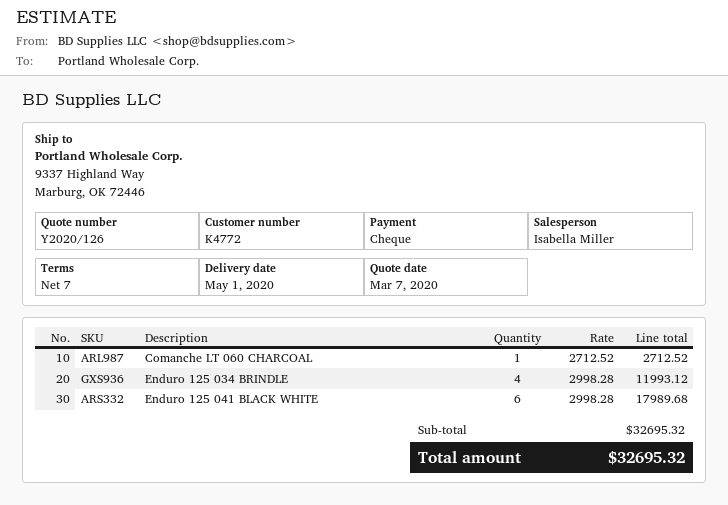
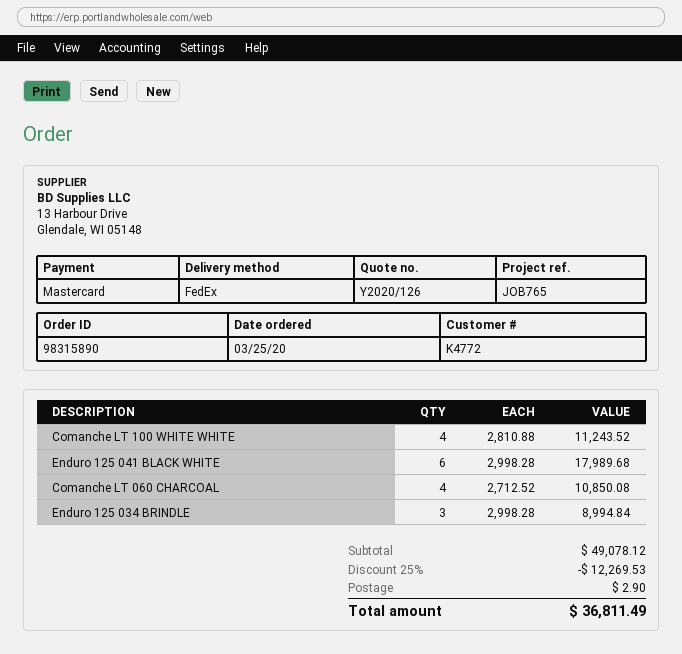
payment method: cheque -> Mastercard
Comanche LT 060 CHARCOAL: 1 x 2712.52 = 2712.52 -> 4 x 2712.52 = 10850.08
Enduro 125 034 BRINDLE: 4 x 2998.28 = 11993.12 -> 3 x 2998.28 = 8994.84
Comanche LT 100 WHITE WHITE: none -> 4 x 2810.88 = 11243.52
subtotal: 32695.32 -> 49078.12
discount: none -> 25% = 12269.53
shipping: none -> 2.90
total: 32695.32 -> 36811.49

